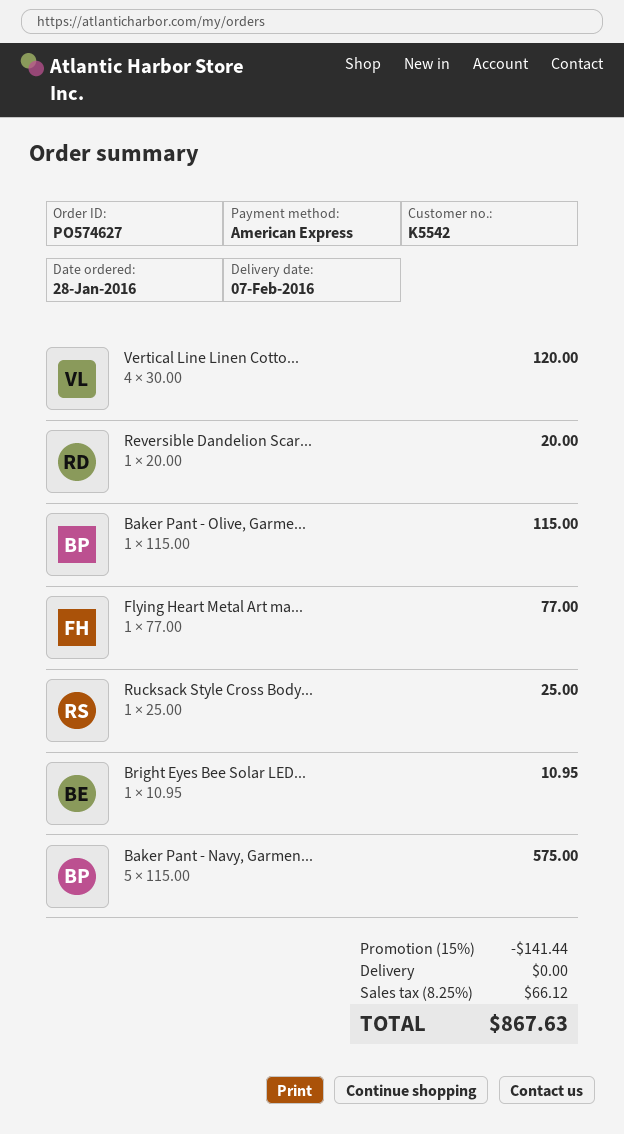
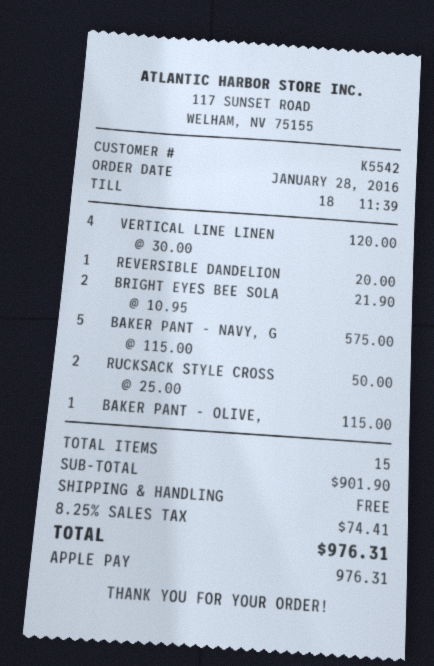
payment method: American Express -> Apple Pay
Flying Heart Metal Art ma...: 1 x 77.00 = 77.00 -> none
Rucksack Style Cross Body...: 1 x 25.00 = 25.00 -> 2 x 25.00 = 50.00
Bright Eyes Bee Solar LED...: 1 x 10.95 = 10.95 -> 2 x 10.95 = 21.90
discount: 15% = 141.44 -> none
tax: 8.25% = 66.12 -> 8.25% = 74.41
total: 867.63 -> 976.31

